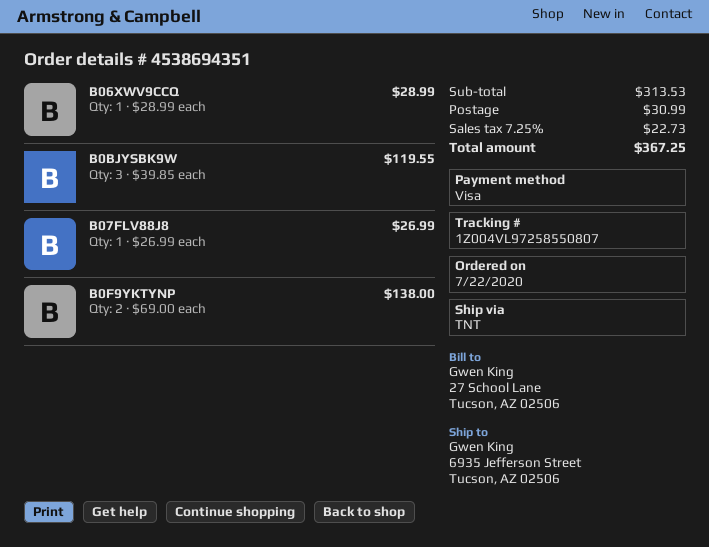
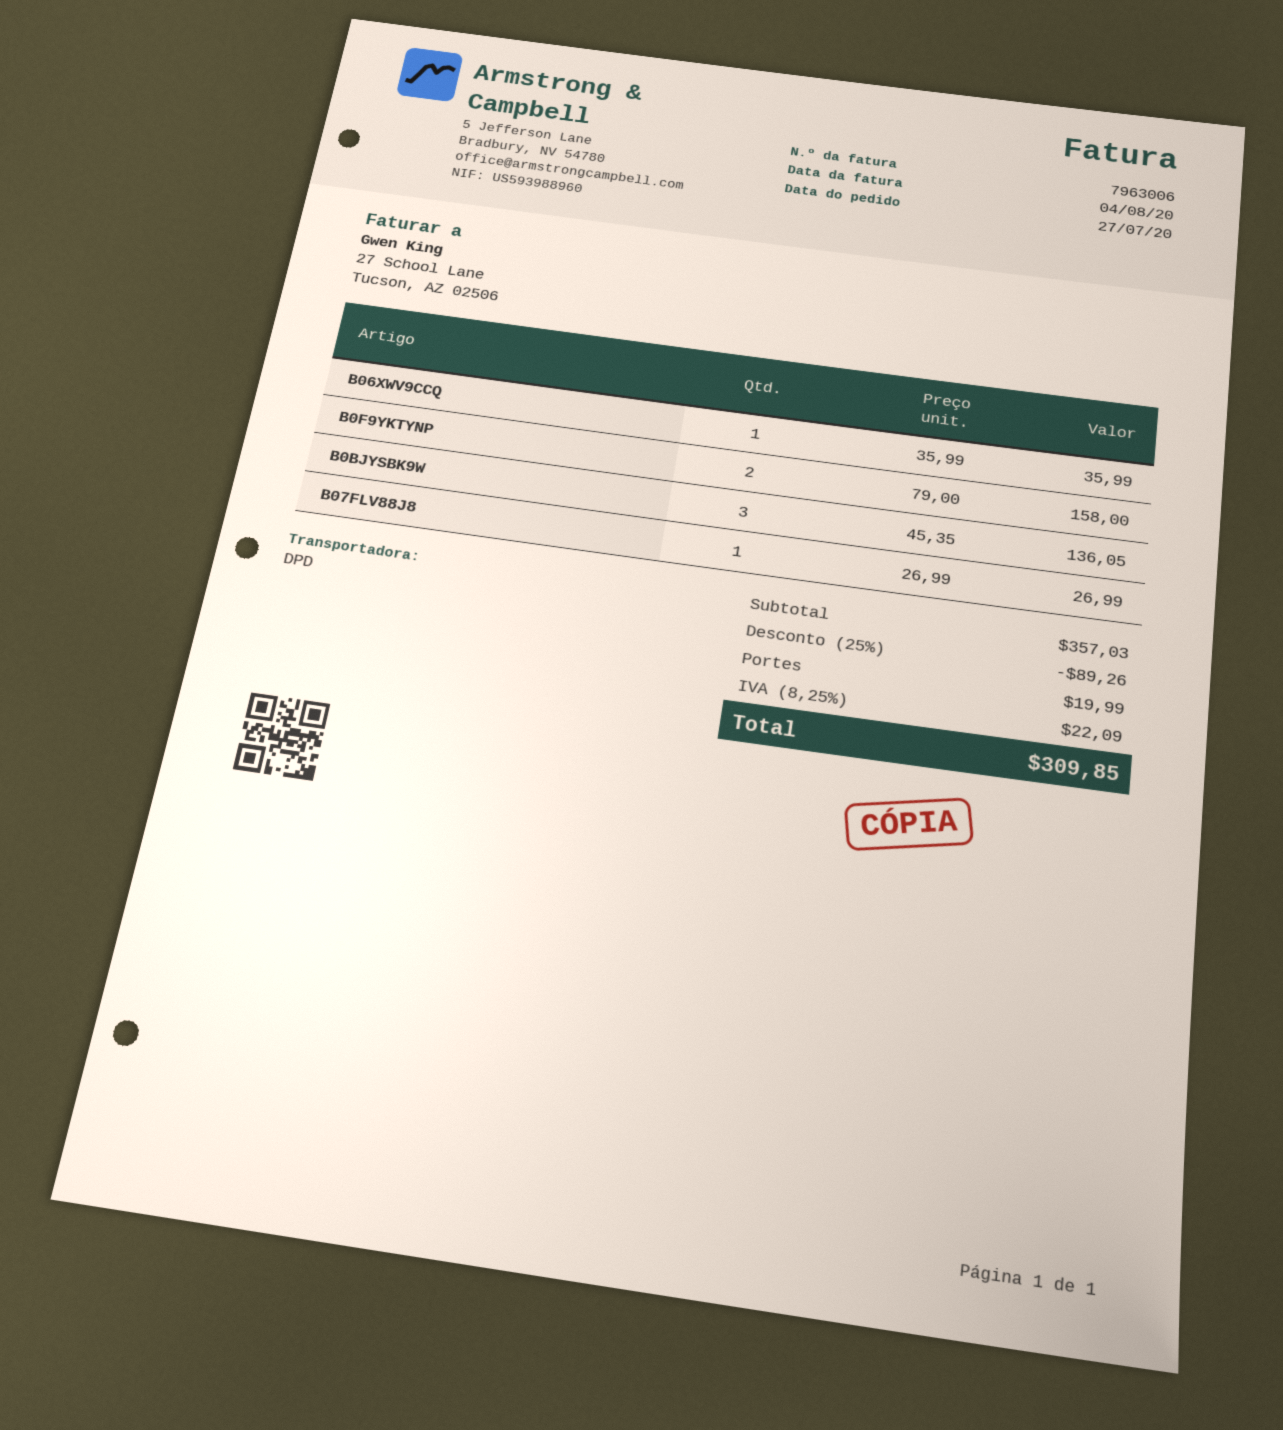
order date: 2020-07-22 -> 2020-07-27
shipping method: TNT -> DPD
B06XWV9CCQ: 1 x 28.99 = 28.99 -> 1 x 35.99 = 35.99
B0BJYSBK9W: 3 x 39.85 = 119.55 -> 3 x 45.35 = 136.05
B0F9YKTYNP: 2 x 69.00 = 138.00 -> 2 x 79.00 = 158.00
subtotal: 313.53 -> 357.03
discount: none -> 25% = 89.26
shipping: 30.99 -> 19.99
tax: 7.25% = 22.73 -> 8.25% = 22.09
total: 367.25 -> 309.85

